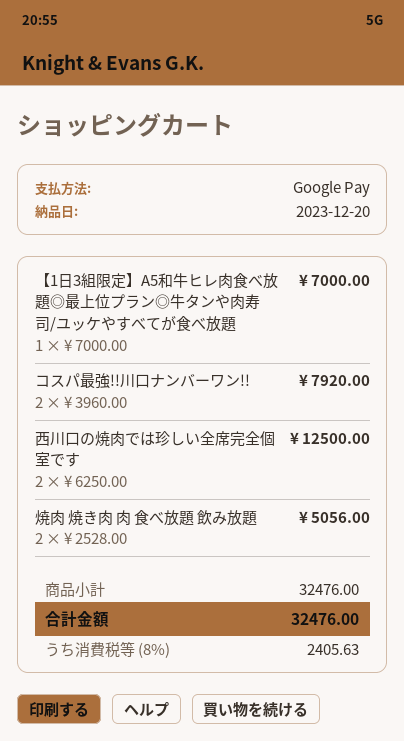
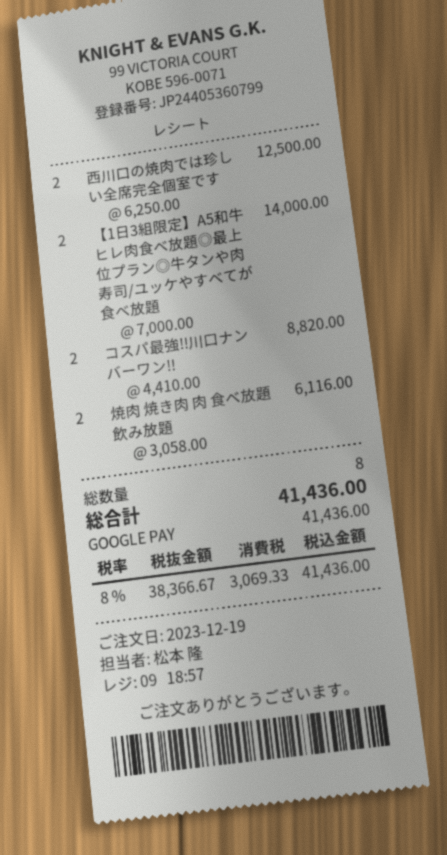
【1日3組限定】A5和牛ヒレ肉食べ放題◎最上位プラン◎牛タンや肉寿司/ユッケやすべてが食べ放題: 1 x 7000.00 = 7000.00 -> 2 x 7000.00 = 14000.00
コスパ最強!!川口ナンバーワン!!: 2 x 3960.00 = 7920.00 -> 2 x 4410.00 = 8820.00
焼肉 焼き肉 肉 食べ放題 飲み放題: 2 x 2528.00 = 5056.00 -> 2 x 3058.00 = 6116.00
tax: 8% = 2405.63 -> 8% = 3069.33
total: 32476.00 -> 41436.00

